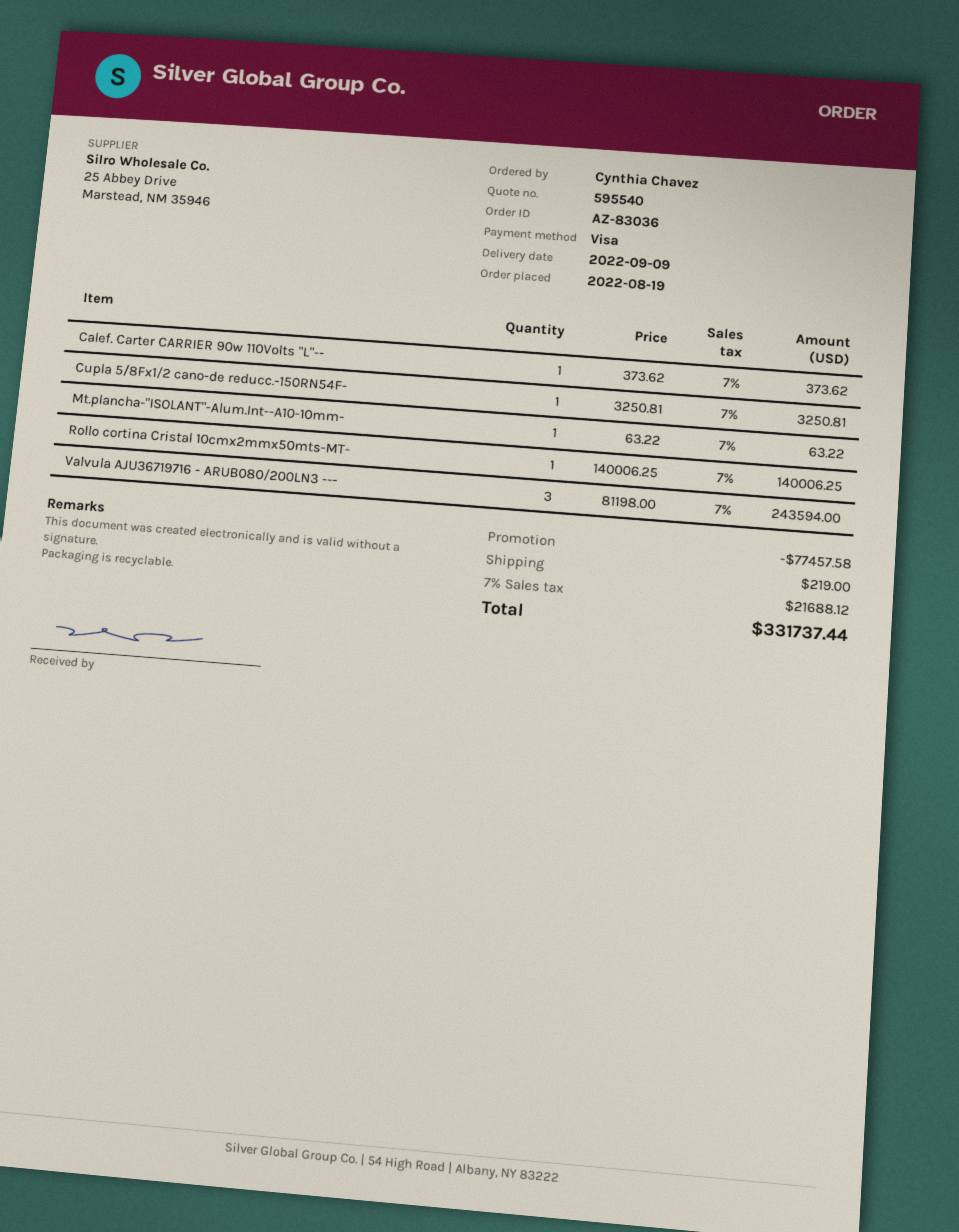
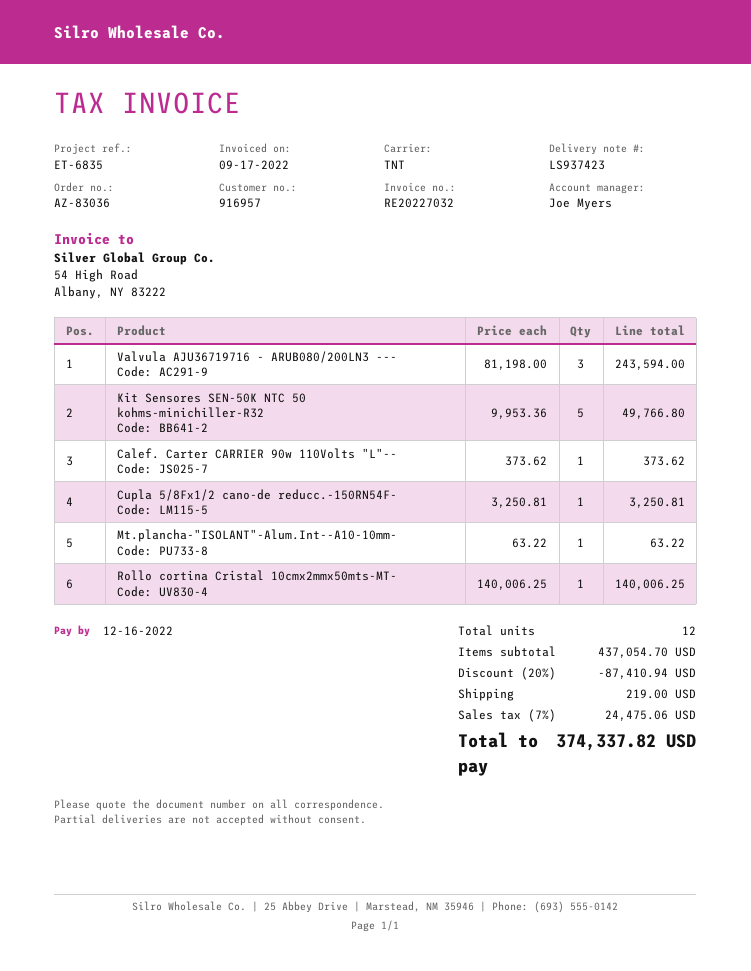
Kit Sensores SEN-50K NTC 50 kohms-minichiller-R32: none -> 5 x 9953.36 = 49766.80
discount: 77457.58 -> 87410.94
tax: 7% = 21688.12 -> 7% = 24475.06
total: 331737.44 -> 374337.82

